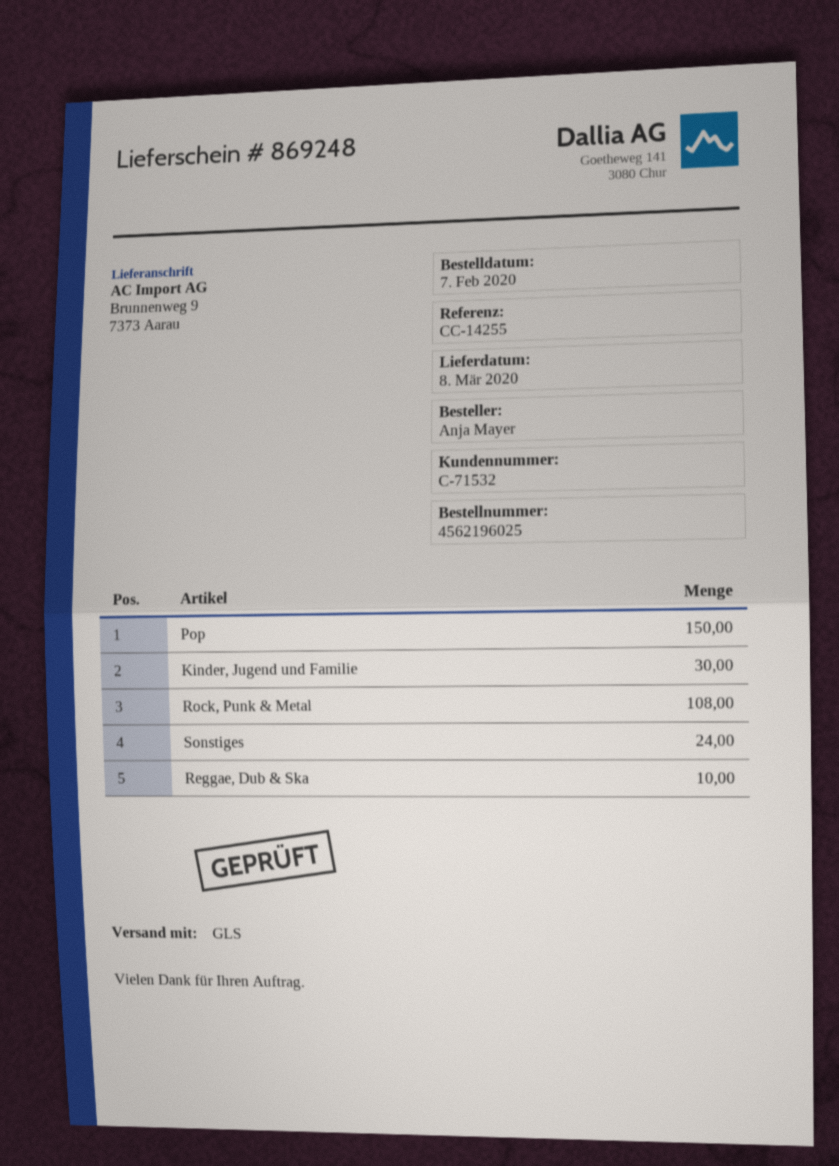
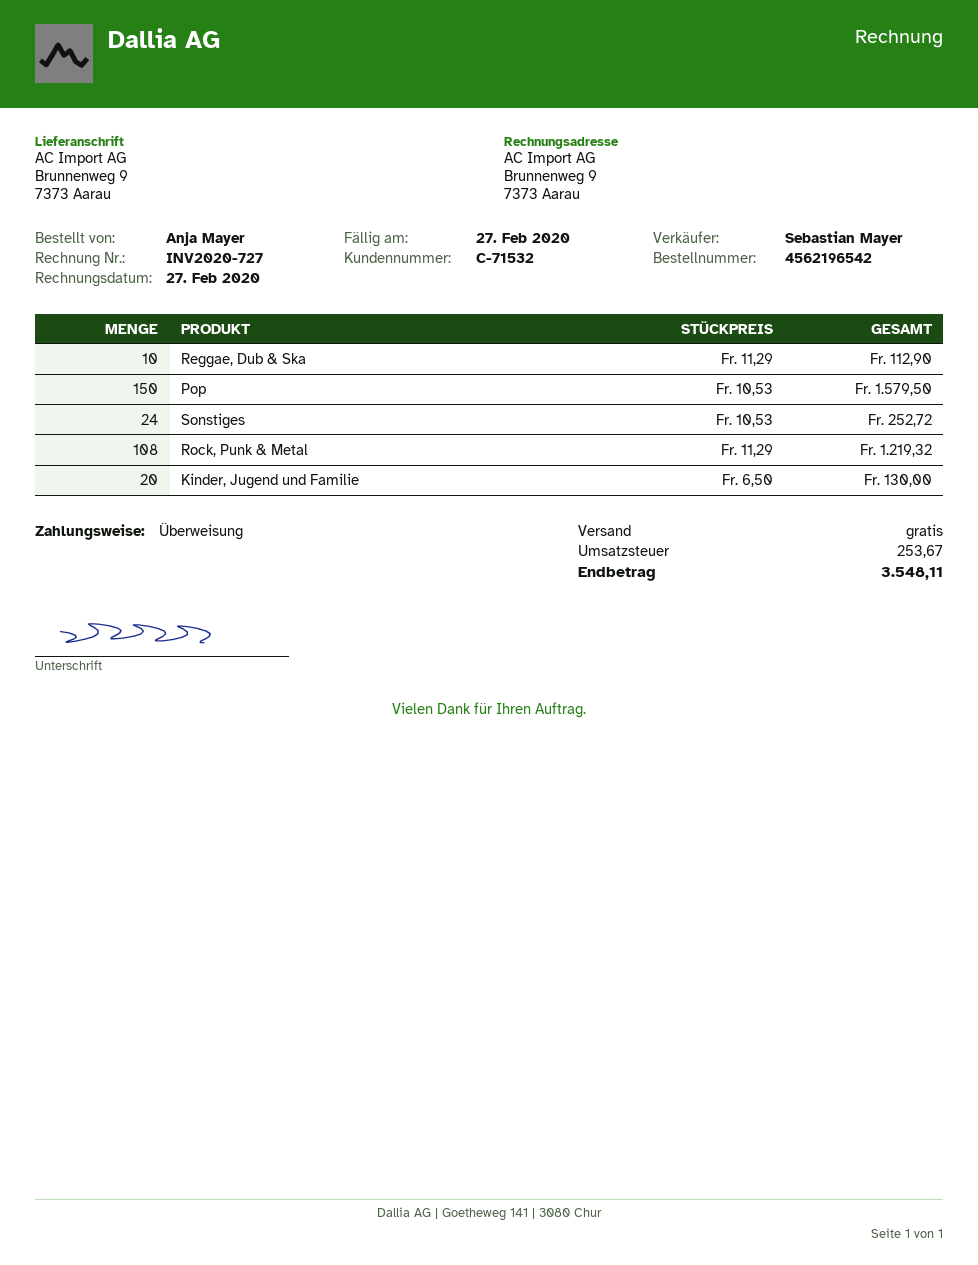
order number: 4562196025 -> 4562196542
Kinder, Jugend und Familie: 30 -> 20

